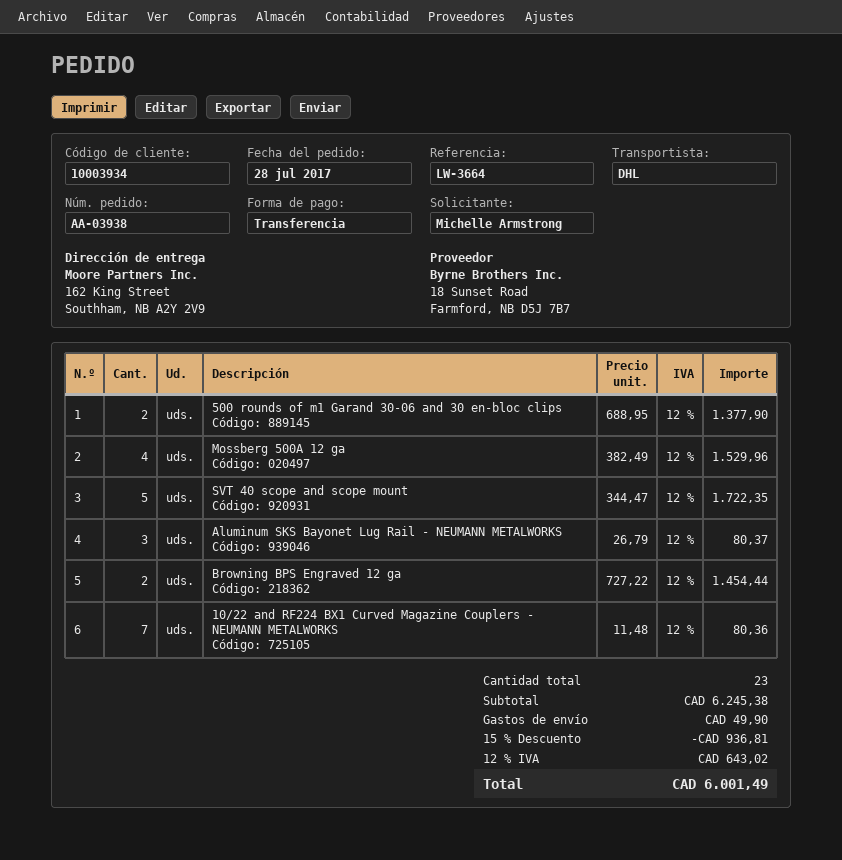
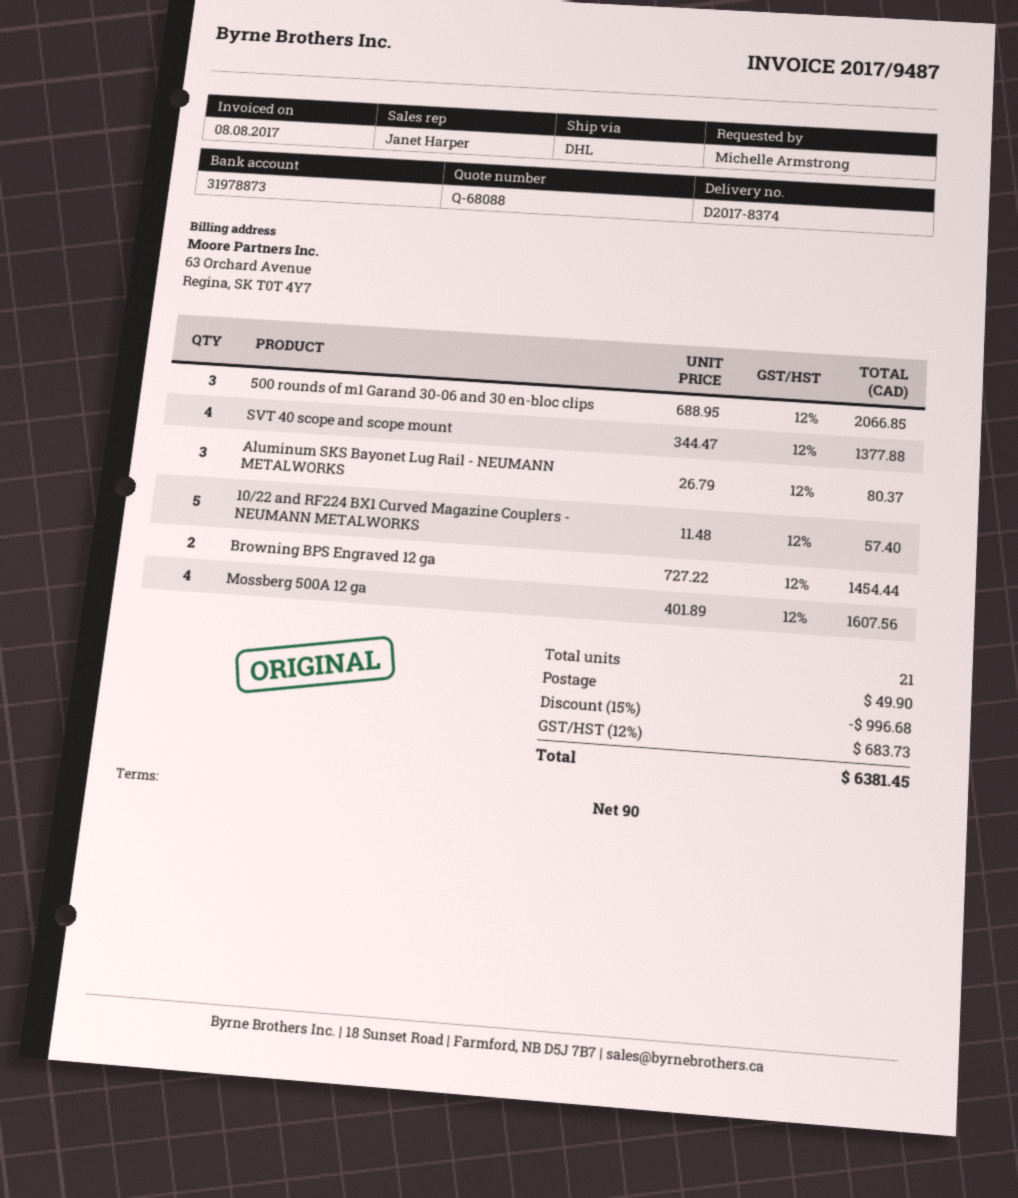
500 rounds of m1 Garand 30-06 and 30 en-bloc clips: 2 x 688.95 = 1377.90 -> 3 x 688.95 = 2066.85
Mossberg 500A 12 ga: 4 x 382.49 = 1529.96 -> 4 x 401.89 = 1607.56
SVT 40 scope and scope mount: 5 x 344.47 = 1722.35 -> 4 x 344.47 = 1377.88
10/22 and RF224 BX1 Curved Magazine Couplers - NEUMANN METALWORKS: 7 x 11.48 = 80.36 -> 5 x 11.48 = 57.40
total quantity: 23 -> 21
discount: 15% = 936.81 -> 15% = 996.68
tax: 12% = 643.02 -> 12% = 683.73
total: 6001.49 -> 6381.45

